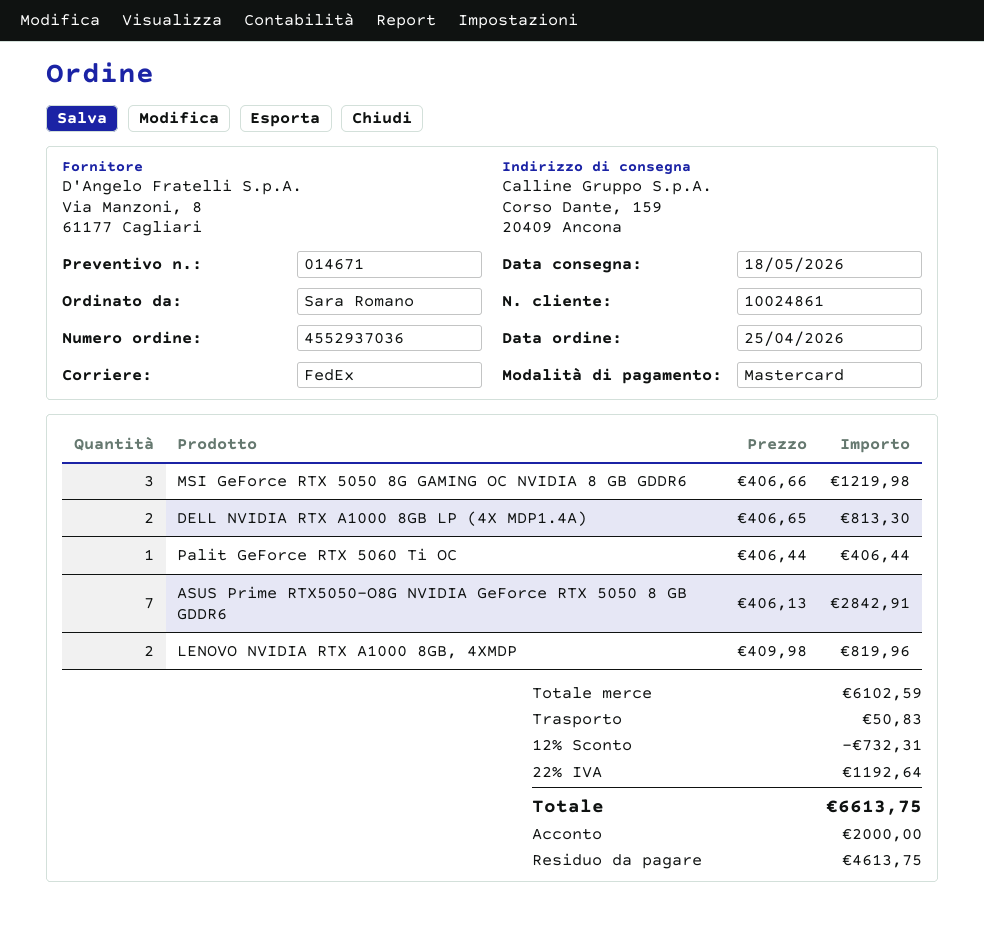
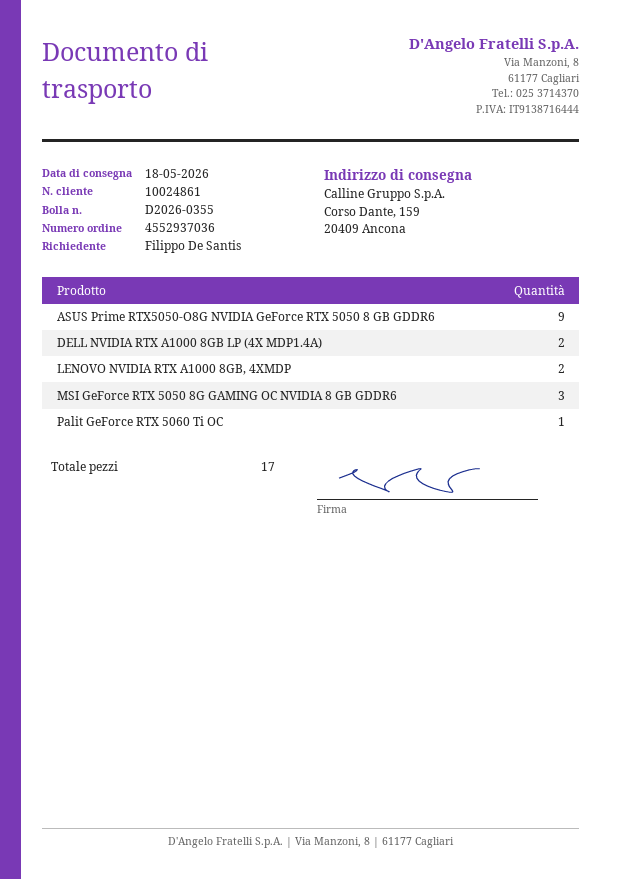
ordered by: Sara Romano -> Filippo De Santis
ASUS Prime RTX5050-O8G NVIDIA GeForce RTX 5050 8 GB GDDR6: 7 -> 9

